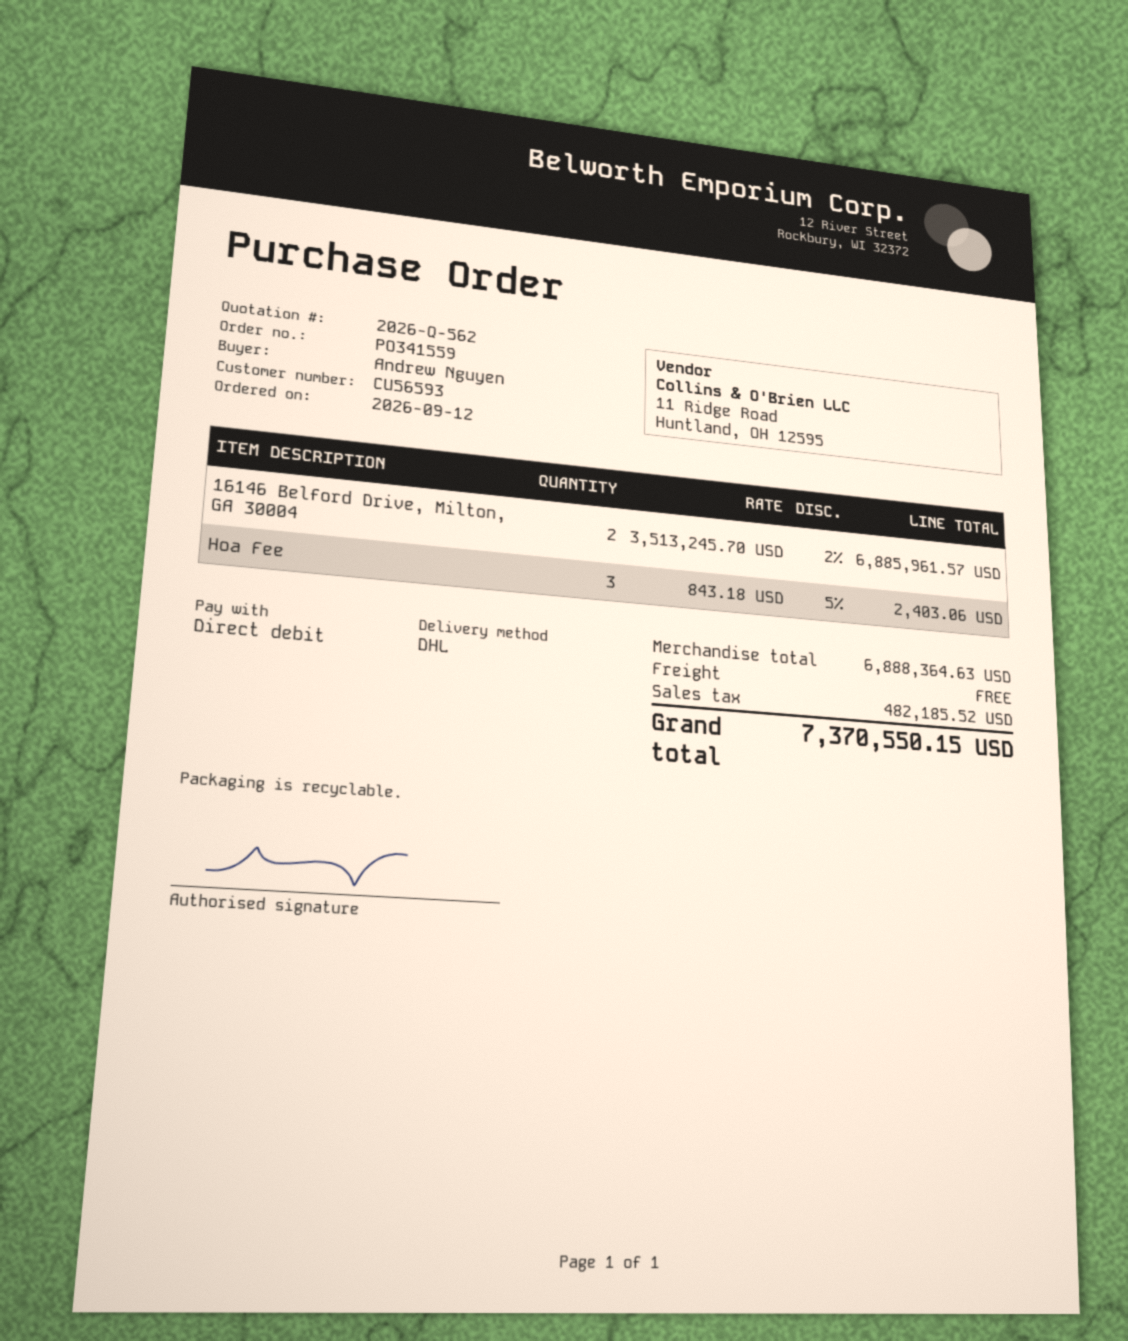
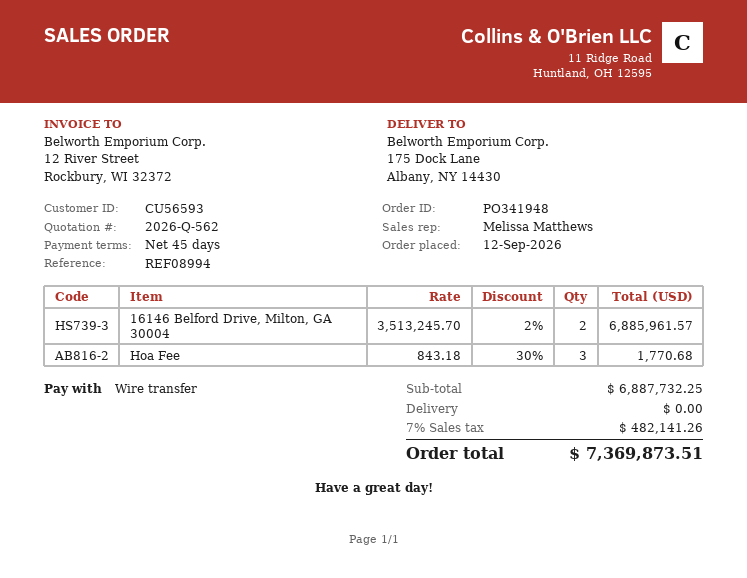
order number: PO341559 -> PO341948
payment method: direct debit -> bank transfer
Hoa Fee: 3 x 843.18 - 5% = 2403.06 -> 3 x 843.18 - 30% = 1770.68
subtotal: 6888364.63 -> 6887732.25
tax: 482185.52 -> 482141.26
total: 7370550.15 -> 7369873.51

